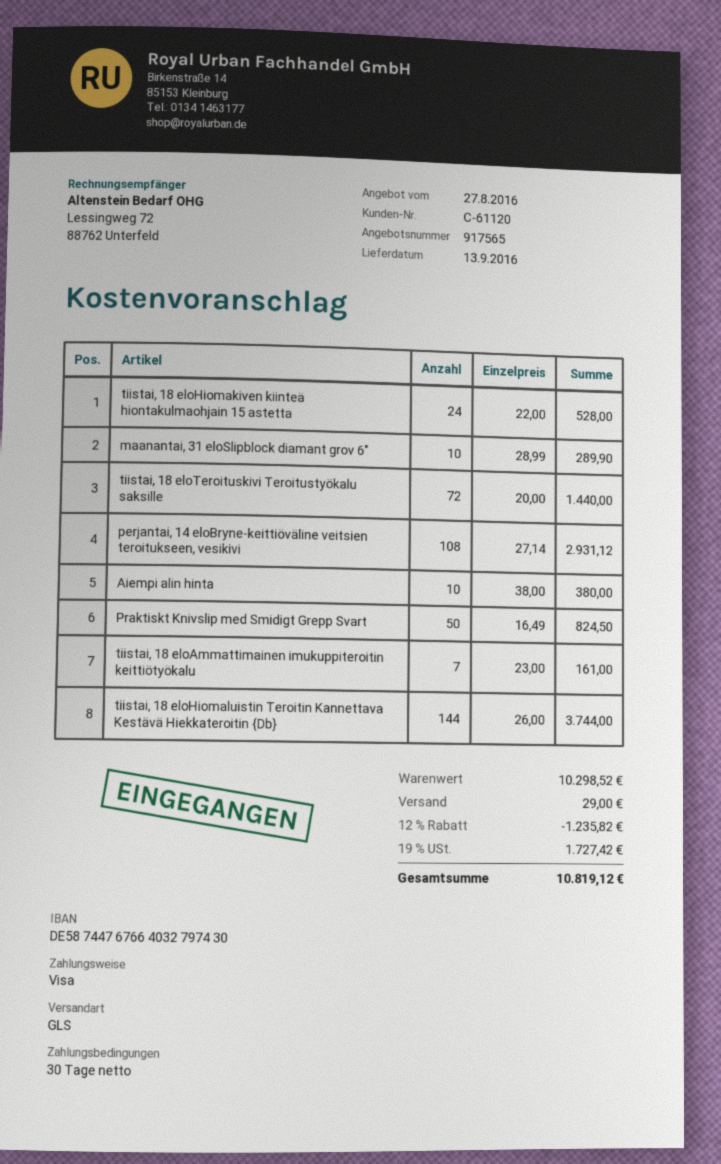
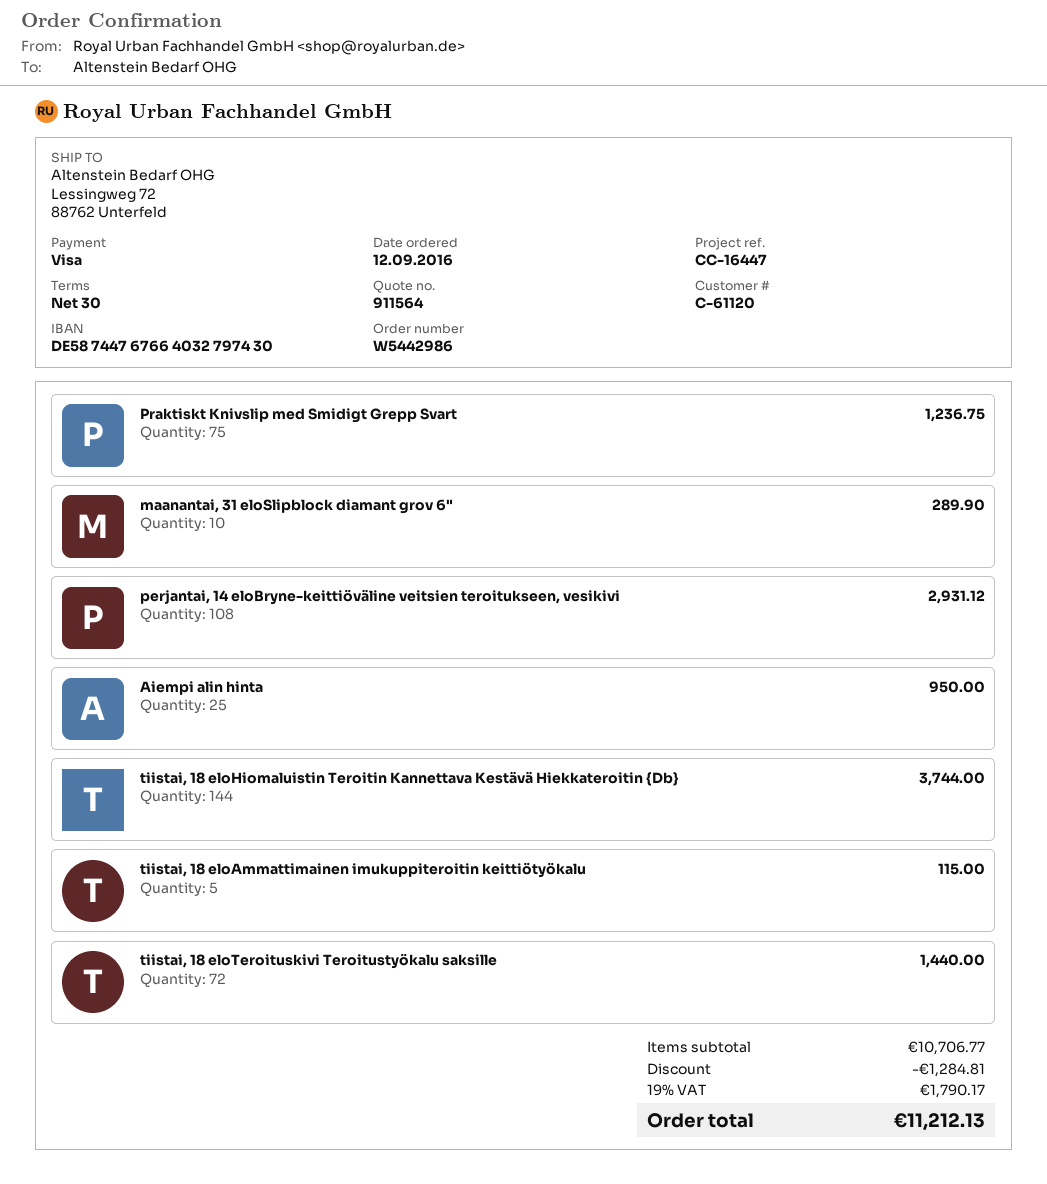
quote number: 917565 -> 911564
tiistai, 18 eloHiomakiven kiinteä hiontakulmaohjain 15 astetta: 24 for 528.00 -> none
Aiempi alin hinta: 10 for 380.00 -> 25 for 950.00
Praktiskt Knivslip med Smidigt Grepp Svart: 50 for 824.50 -> 75 for 1236.75
tiistai, 18 eloAmmattimainen imukuppiteroitin keittiötyökalu: 7 for 161.00 -> 5 for 115.00
subtotal: 10298.52 -> 10706.77
discount: 1235.82 -> 1284.81
shipping: 29.00 -> none
tax: 19% = 1727.42 -> 19% = 1790.17
total: 10819.12 -> 11212.13

